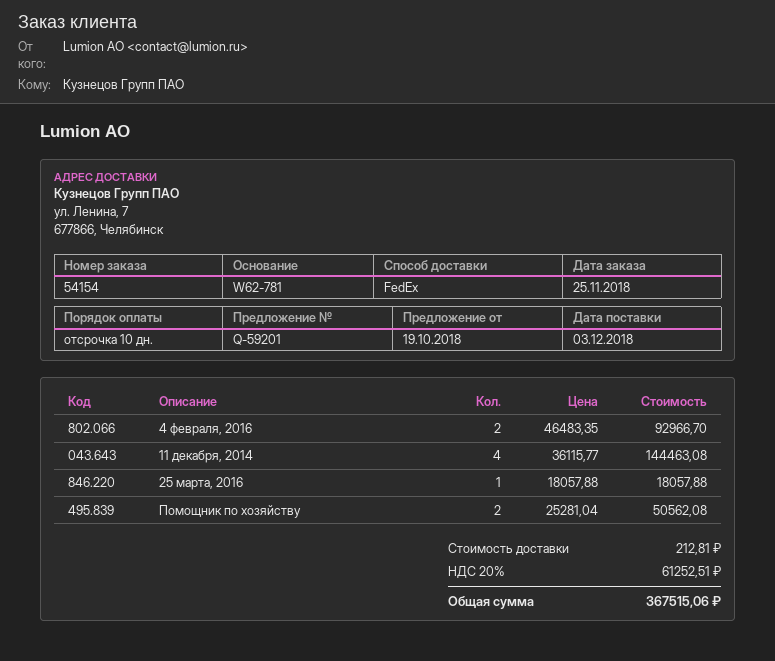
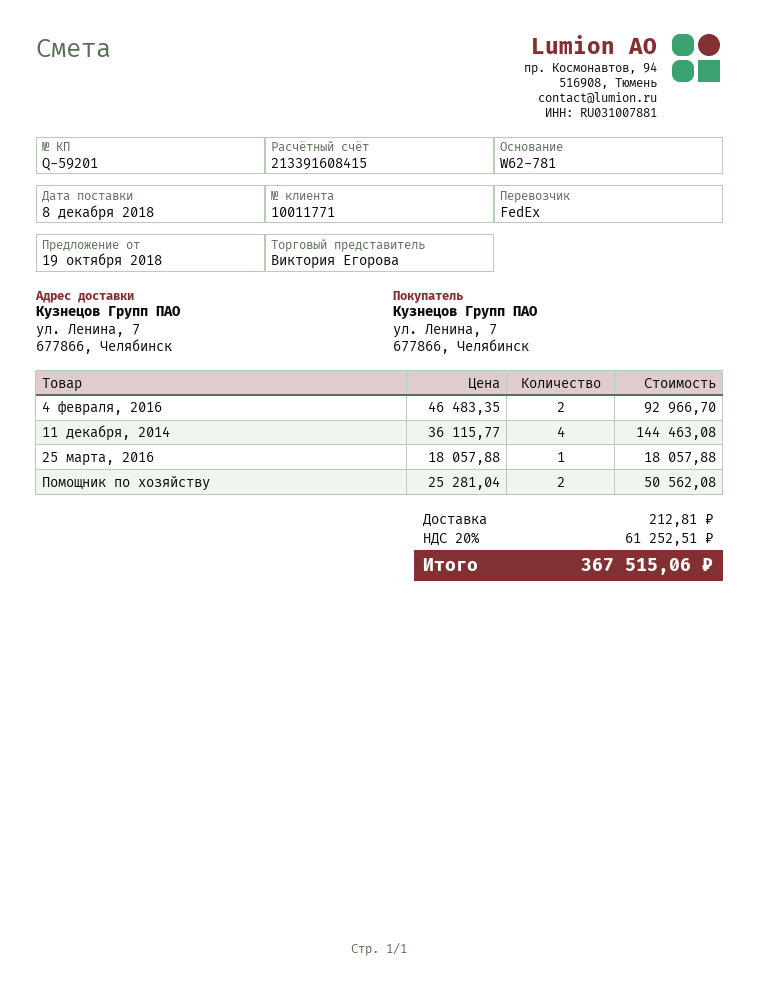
delivery date: 2018-12-03 -> 2018-12-08

